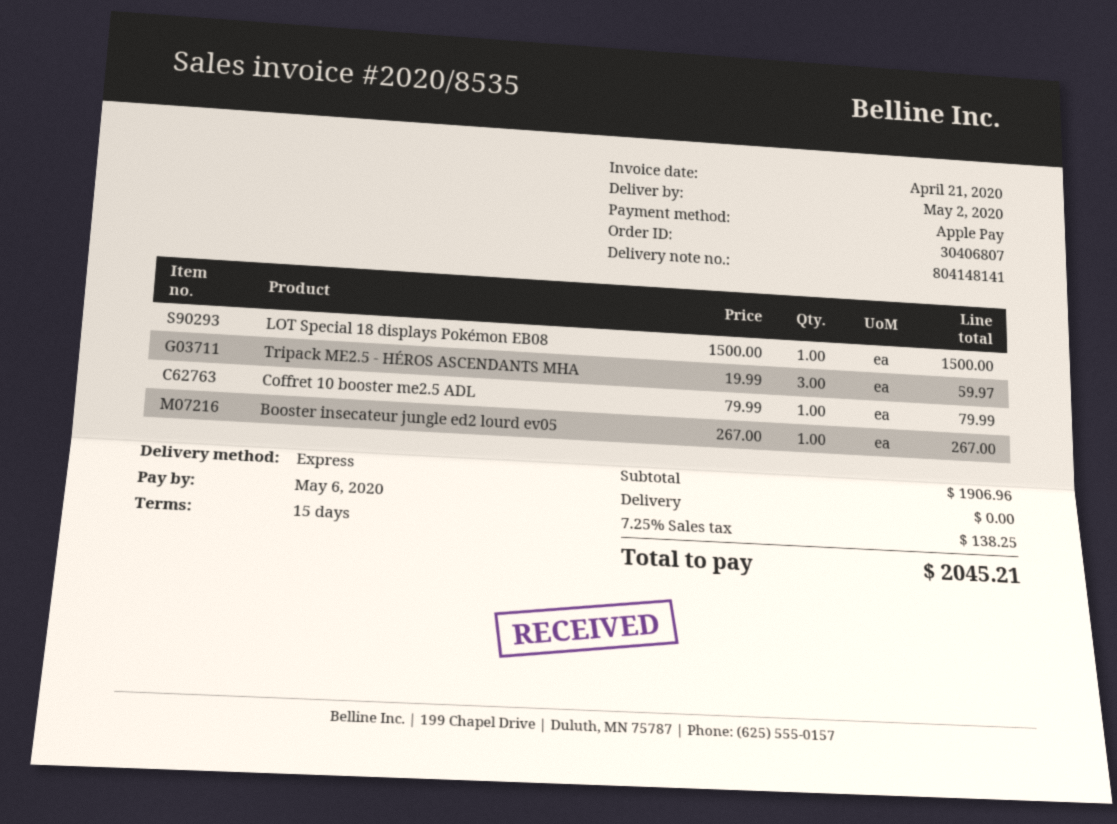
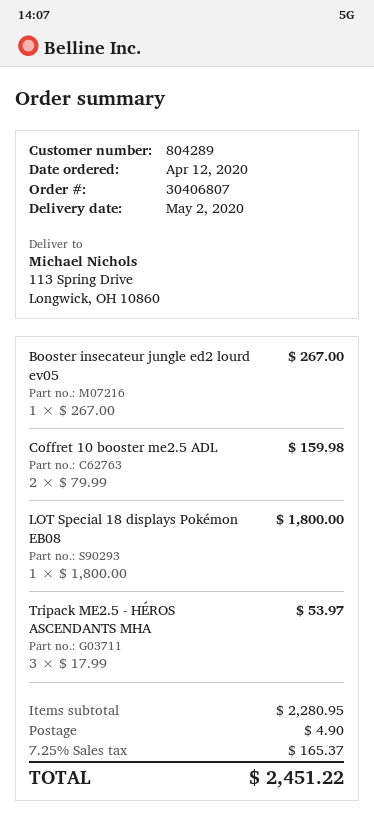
LOT Special 18 displays Pokémon EB08: 1 x 1500.00 = 1500.00 -> 1 x 1800.00 = 1800.00
Tripack ME2.5 - HÉROS ASCENDANTS MHA: 3 x 19.99 = 59.97 -> 3 x 17.99 = 53.97
Coffret 10 booster me2.5 ADL: 1 x 79.99 = 79.99 -> 2 x 79.99 = 159.98
subtotal: 1906.96 -> 2280.95
shipping: 0.00 -> 4.90
tax: 7.25% = 138.25 -> 7.25% = 165.37
total: 2045.21 -> 2451.22

